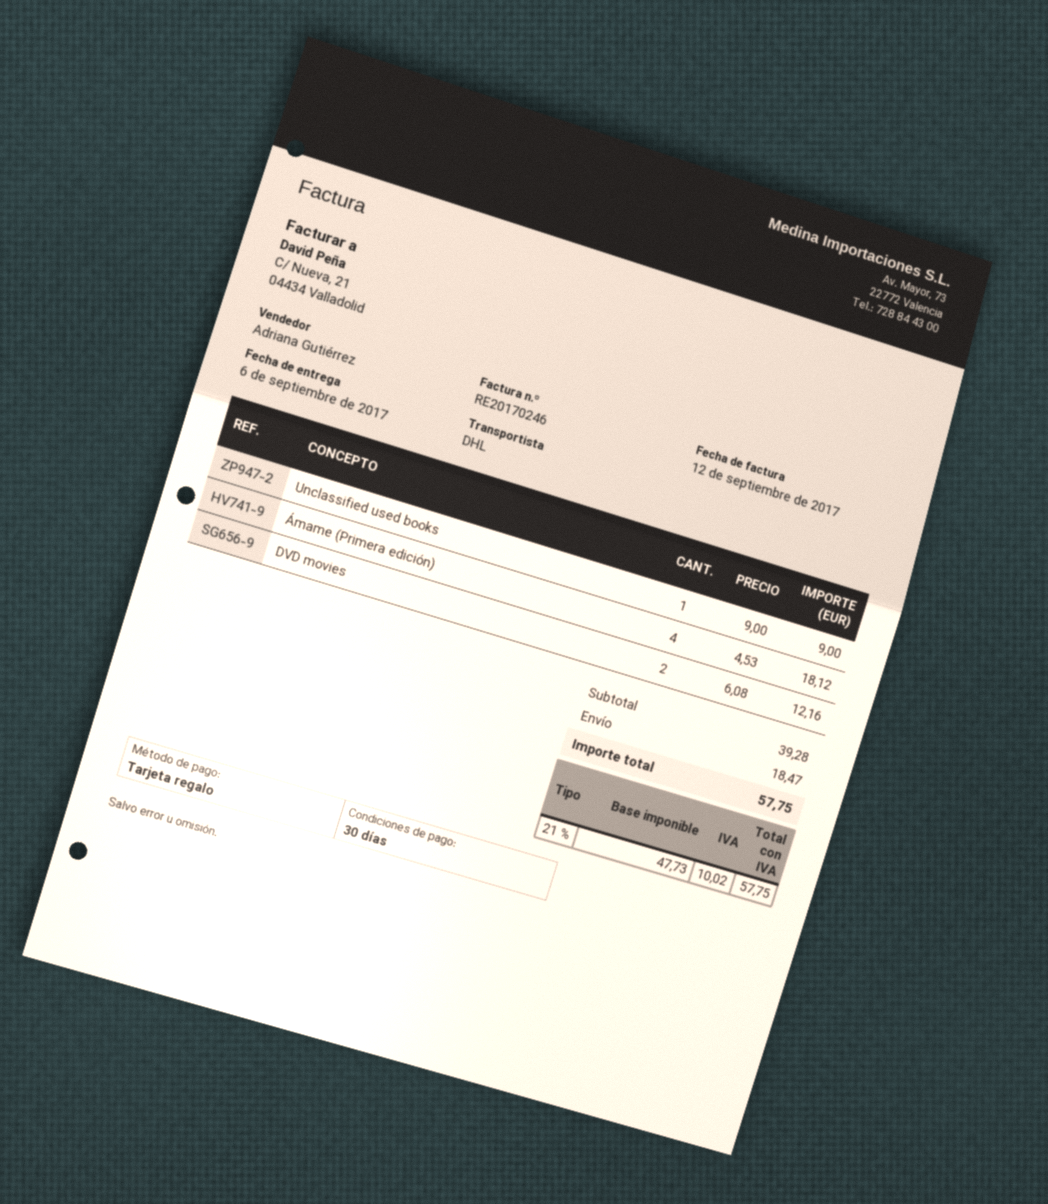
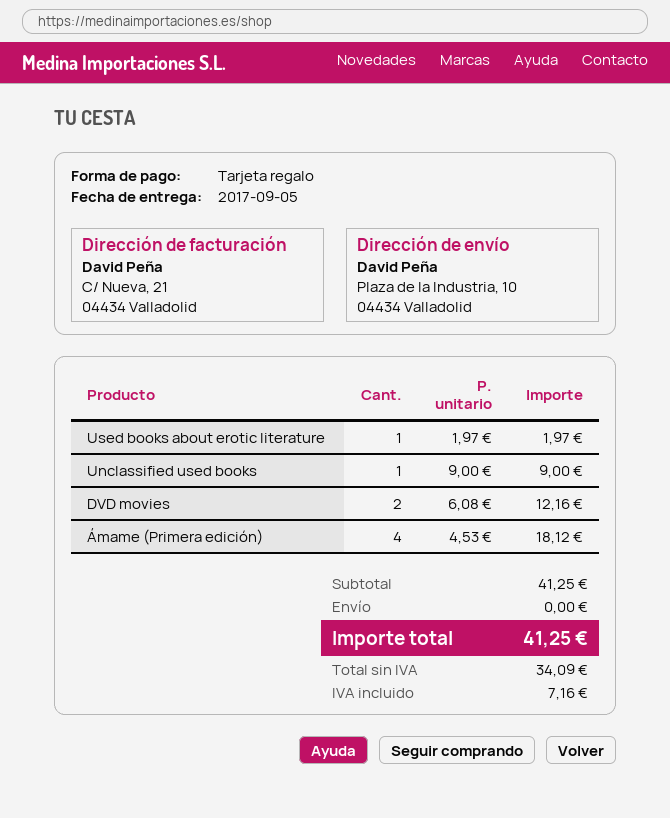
delivery date: 2017-09-06 -> 2017-09-05
Used books about erotic literature: none -> 1 x 1.97 = 1.97
subtotal: 39.28 -> 41.25
shipping: 18.47 -> 0.00
net: 47.73 -> 34.09
tax: 10.02 -> 7.16
total: 57.75 -> 41.25

